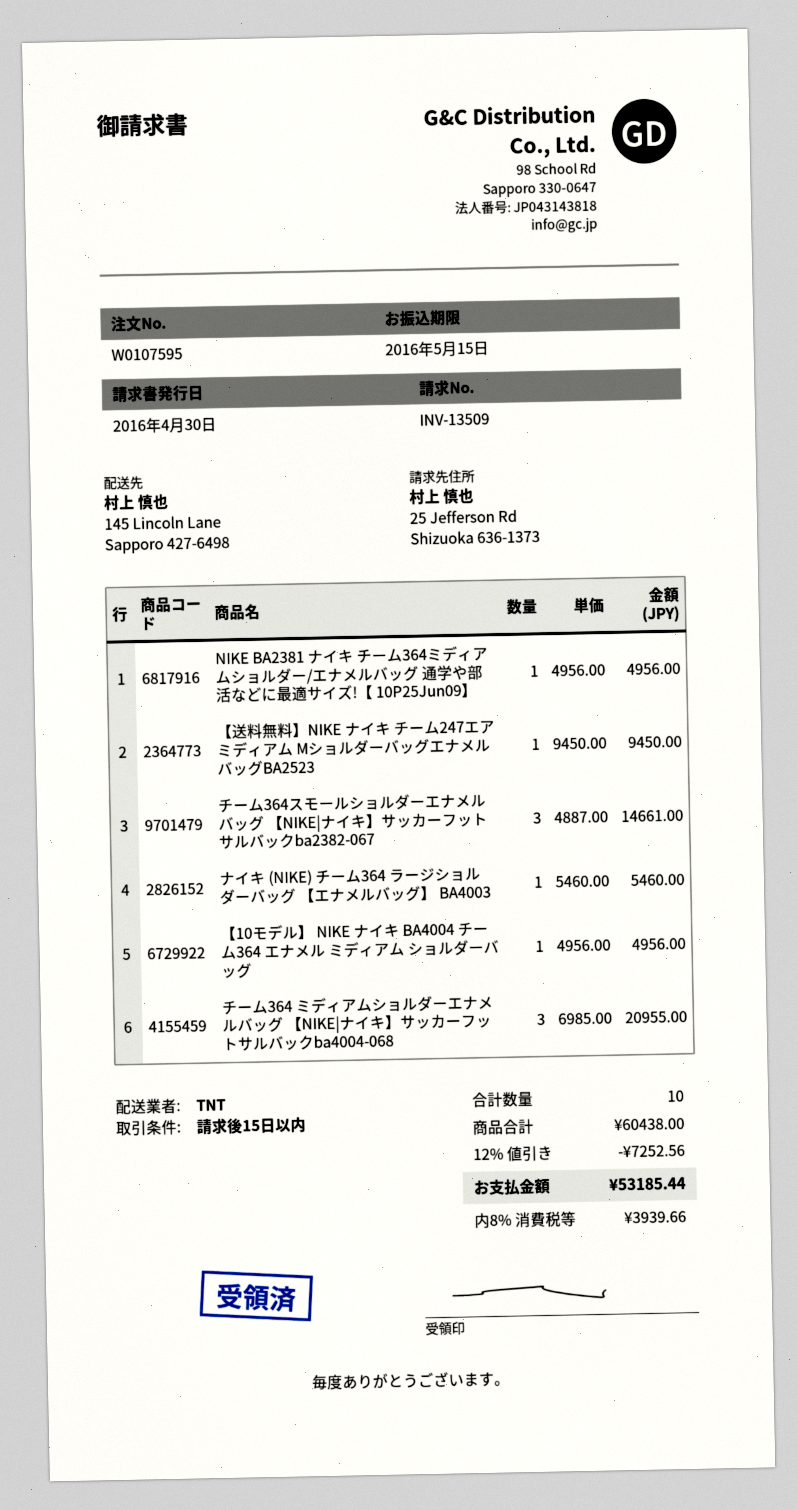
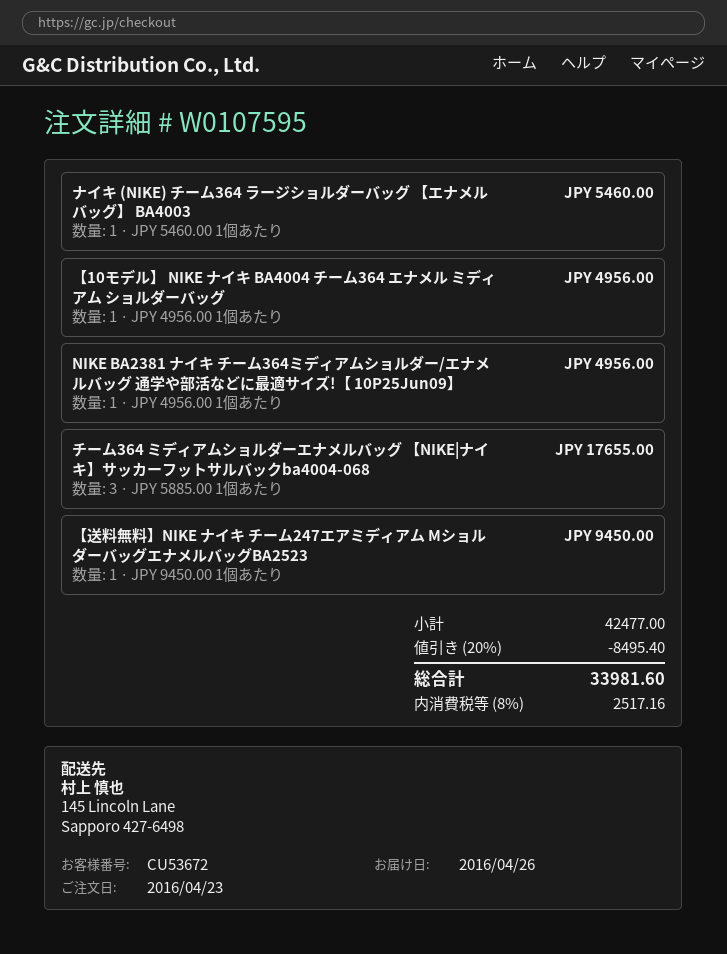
チーム364スモールショルダーエナメルバッグ 【NIKE|ナイキ】サッカーフットサルバックba2382-067: 3 x 4887.00 = 14661.00 -> none
チーム364 ミディアムショルダーエナメルバッグ 【NIKE|ナイキ】サッカーフットサルバックba4004-068: 3 x 6985.00 = 20955.00 -> 3 x 5885.00 = 17655.00
subtotal: 60438.00 -> 42477.00
discount: 12% = 7252.56 -> 20% = 8495.40
tax: 8% = 3939.66 -> 8% = 2517.16
total: 53185.44 -> 33981.60

